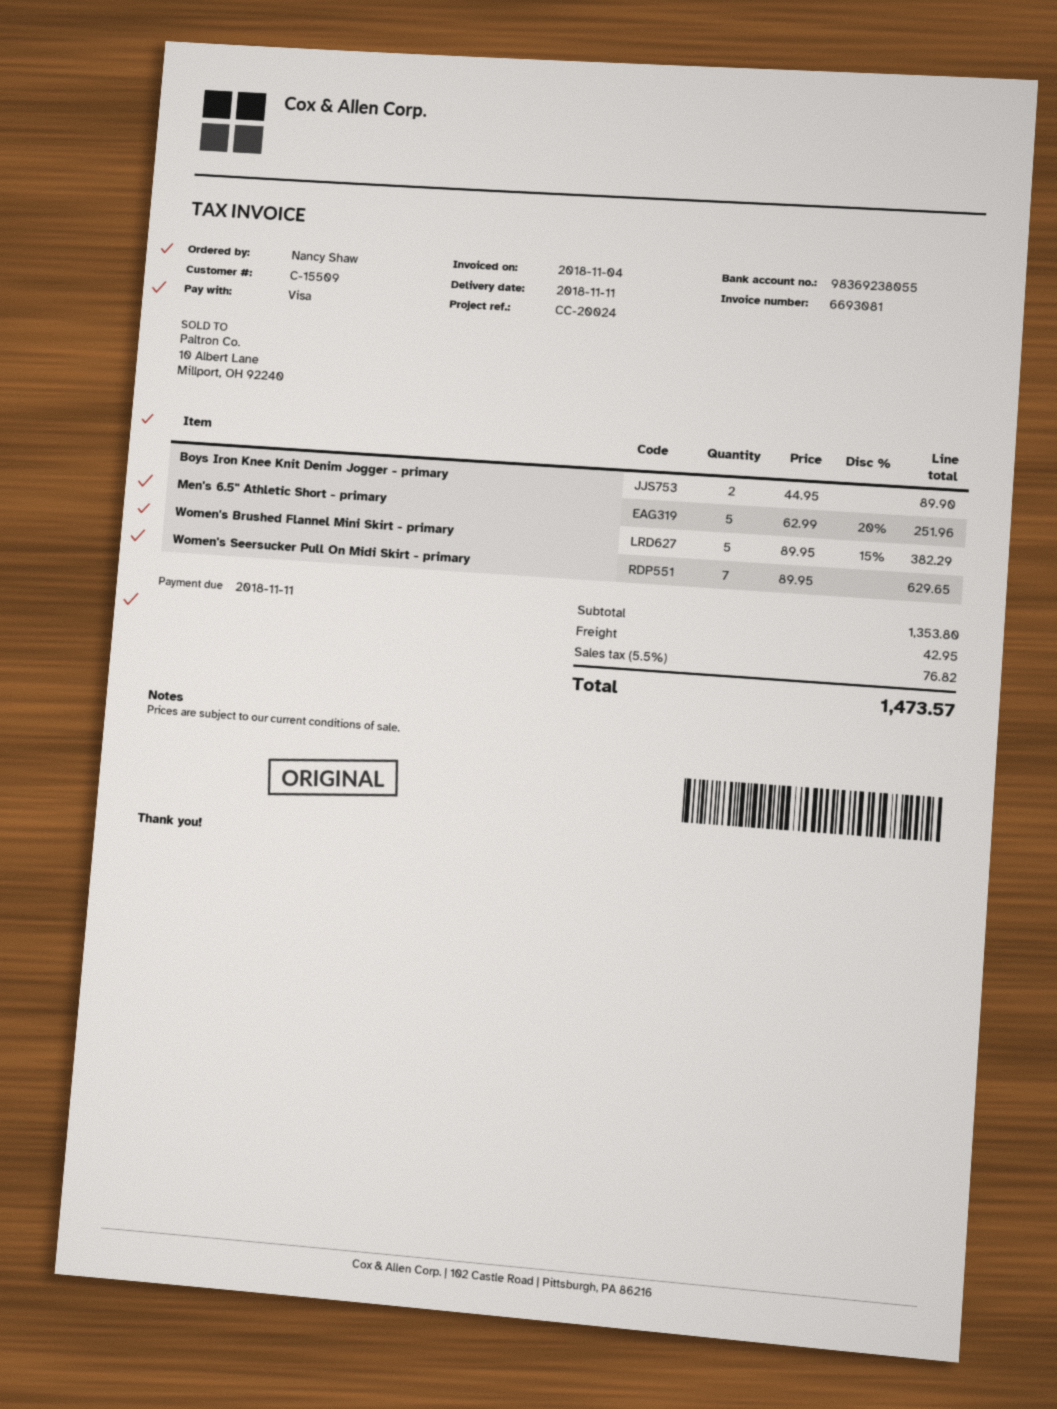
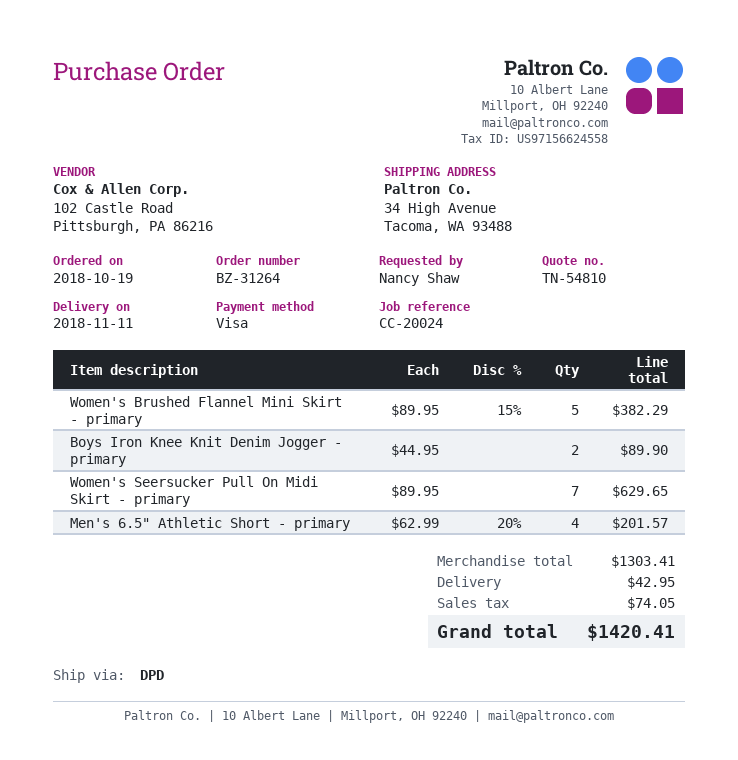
Men's 6.5" Athletic Short - primary: 5 x 62.99 - 20% = 251.96 -> 4 x 62.99 - 20% = 201.57
subtotal: 1353.80 -> 1303.41
tax: 76.82 -> 74.05
total: 1473.57 -> 1420.41

